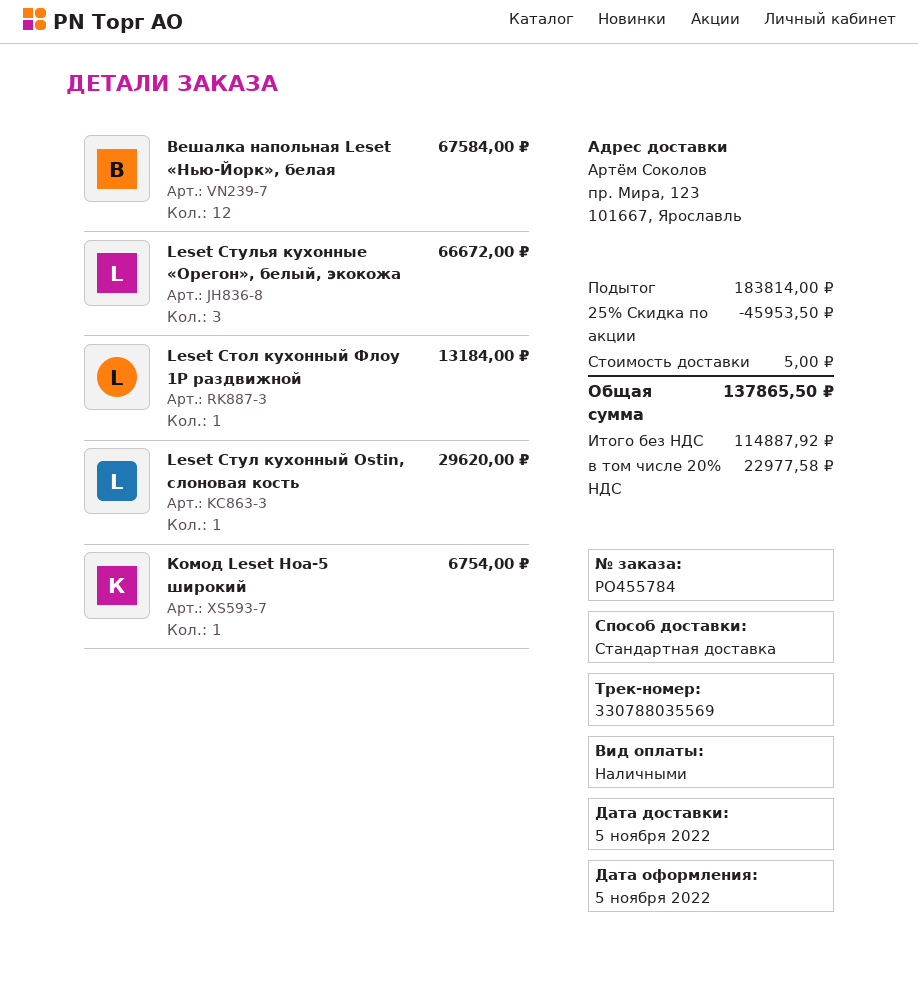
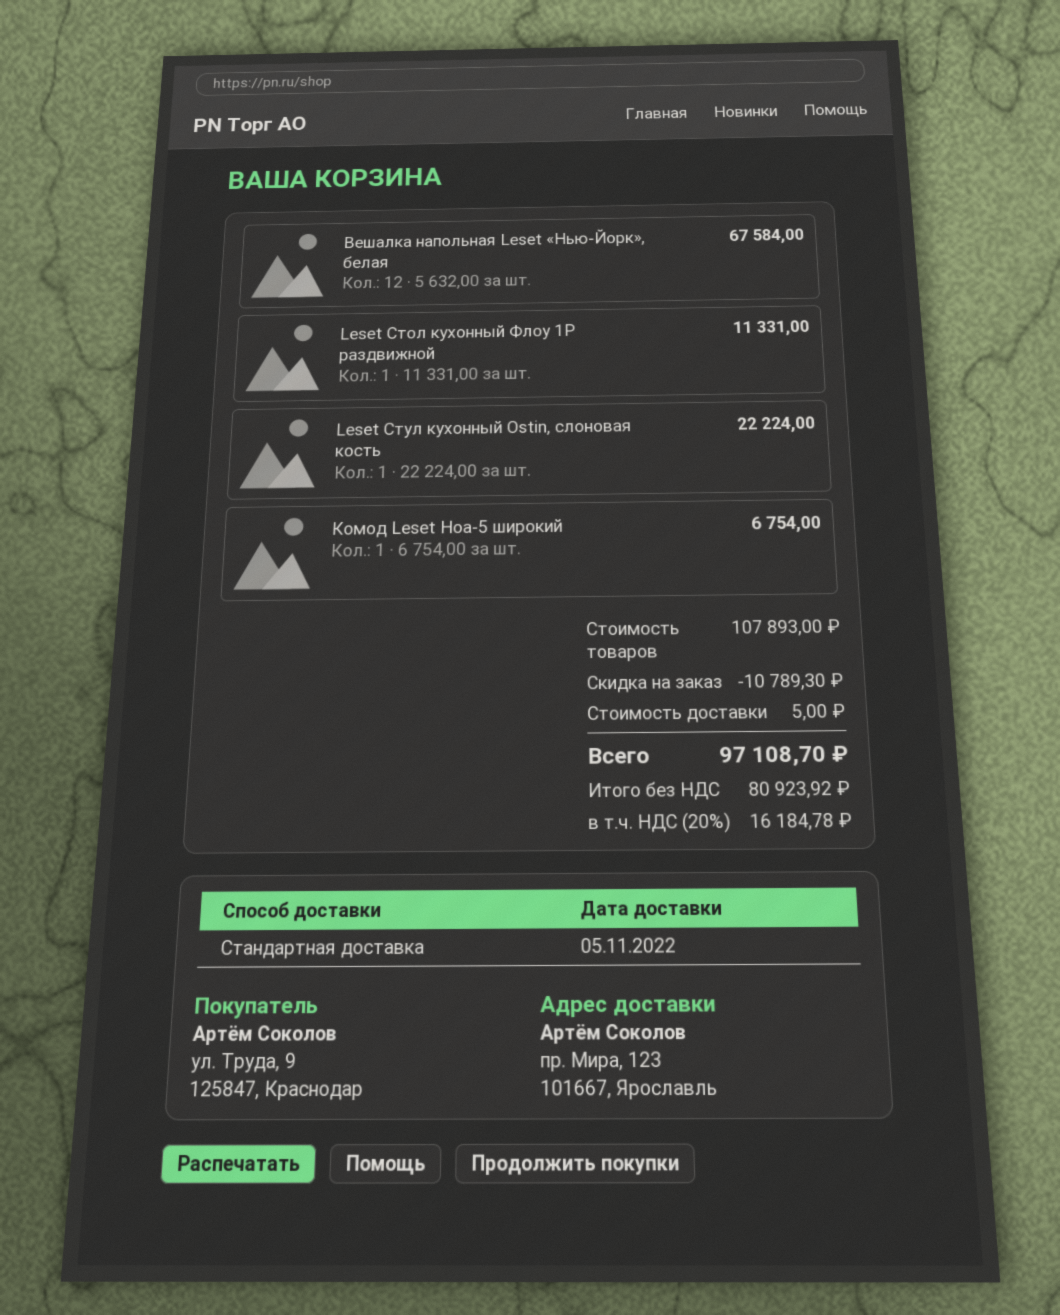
Leset Стулья кухонные «Орегон», белый, экокожа: 3 for 66672.00 -> none
Leset Стол кухонный Флоу 1Р раздвижной: 1 for 13184.00 -> 1 for 11331.00
Leset Стул кухонный Ostin, слоновая кость: 1 for 29620.00 -> 1 for 22224.00
subtotal: 183814.00 -> 107893.00
discount: 45953.50 -> 10789.30
net: 114887.92 -> 80923.92
tax: 20% = 22977.58 -> 20% = 16184.78
total: 137865.50 -> 97108.70

